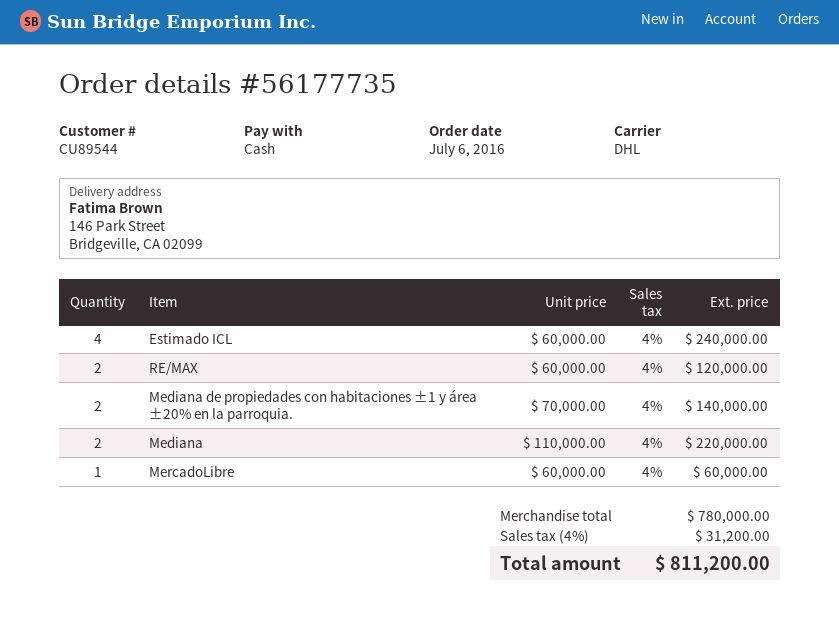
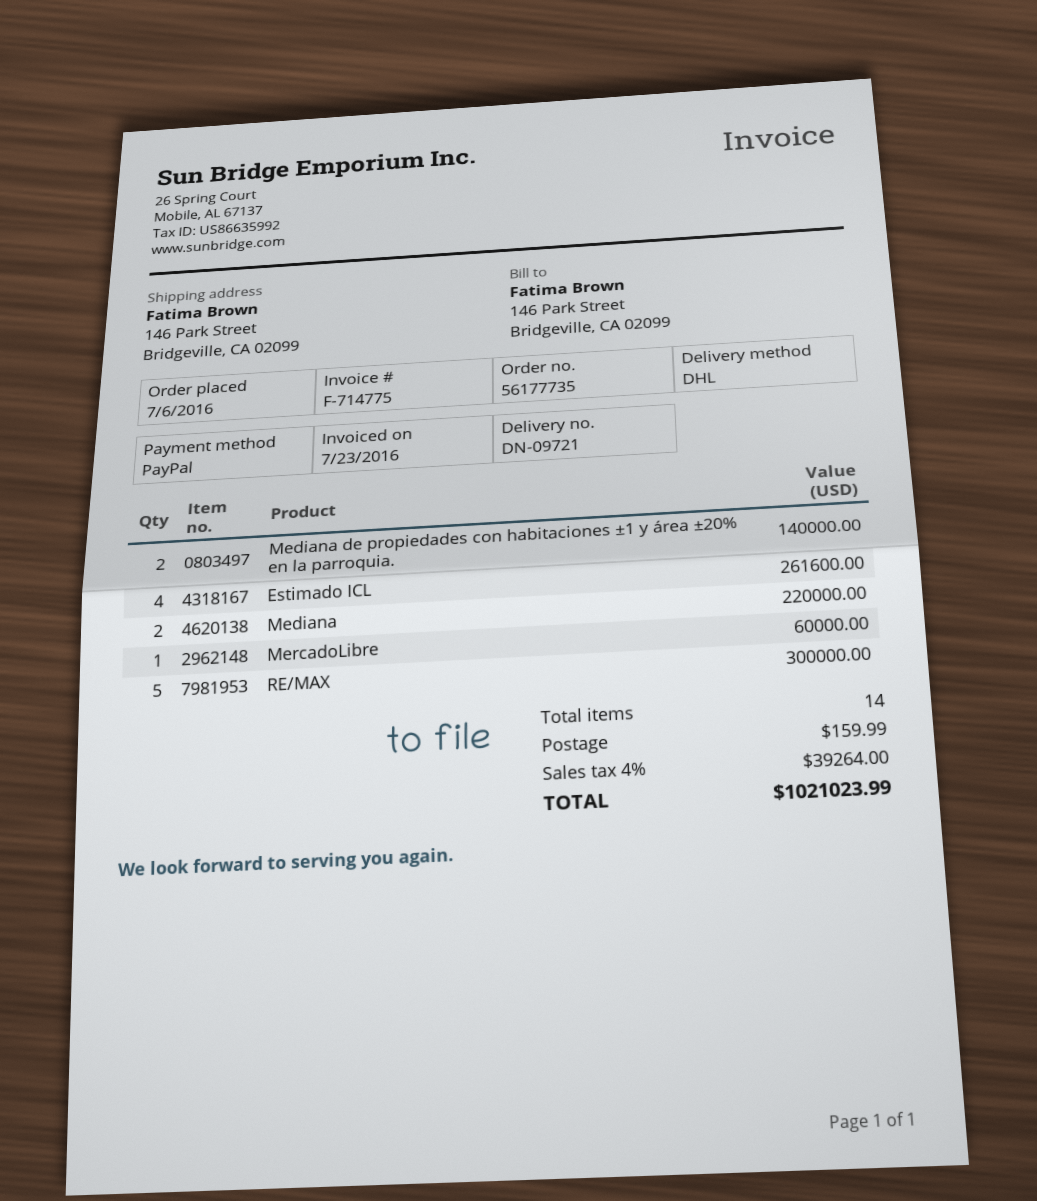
payment method: cash -> PayPal
Estimado ICL: 4 for 240000.00 -> 4 for 261600.00
RE/MAX: 2 for 120000.00 -> 5 for 300000.00
shipping: none -> 159.99
tax: 4% = 31200.00 -> 4% = 39264.00
total: 811200.00 -> 1021023.99

